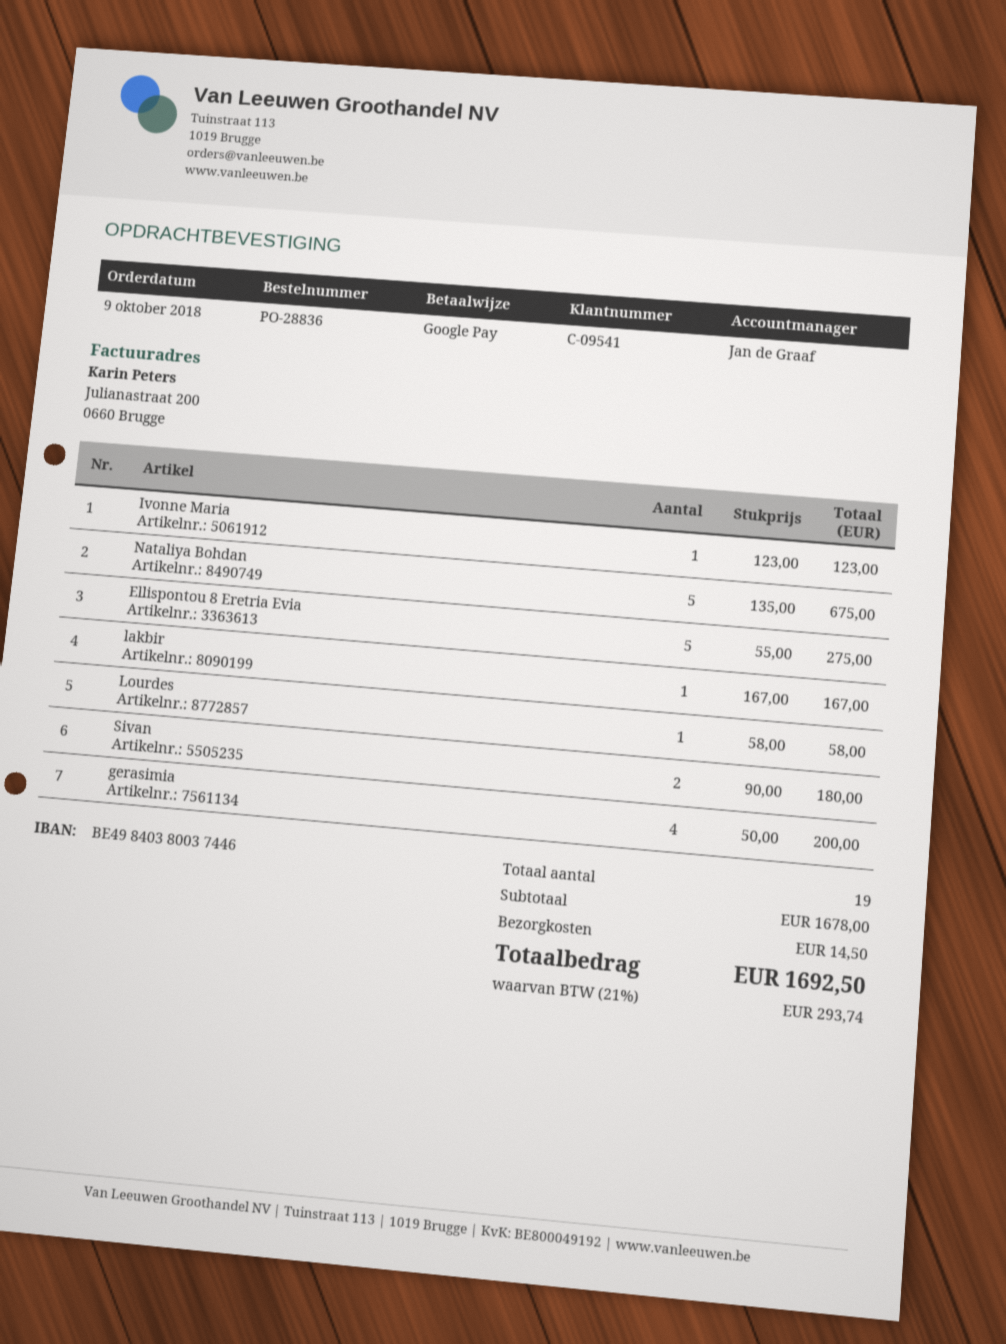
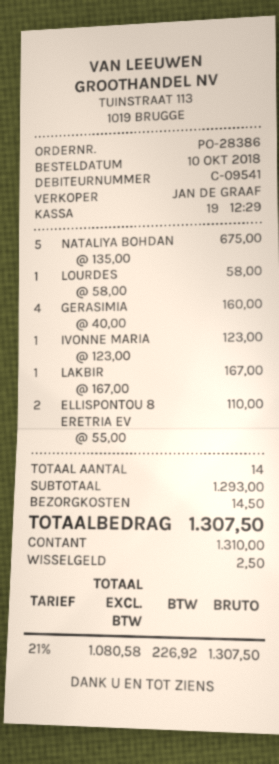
order number: PO-28836 -> PO-28386
order date: 2018-10-09 -> 2018-10-10
payment method: Google Pay -> cash
Ellispontou 8 Eretria Evia: 5 x 55.00 = 275.00 -> 2 x 55.00 = 110.00
Sivan: 2 x 90.00 = 180.00 -> none
gerasimia: 4 x 50.00 = 200.00 -> 4 x 40.00 = 160.00
total quantity: 19 -> 14
subtotal: 1678.00 -> 1293.00
tax: 21% = 293.74 -> 21% = 226.92
total: 1692.50 -> 1307.50

